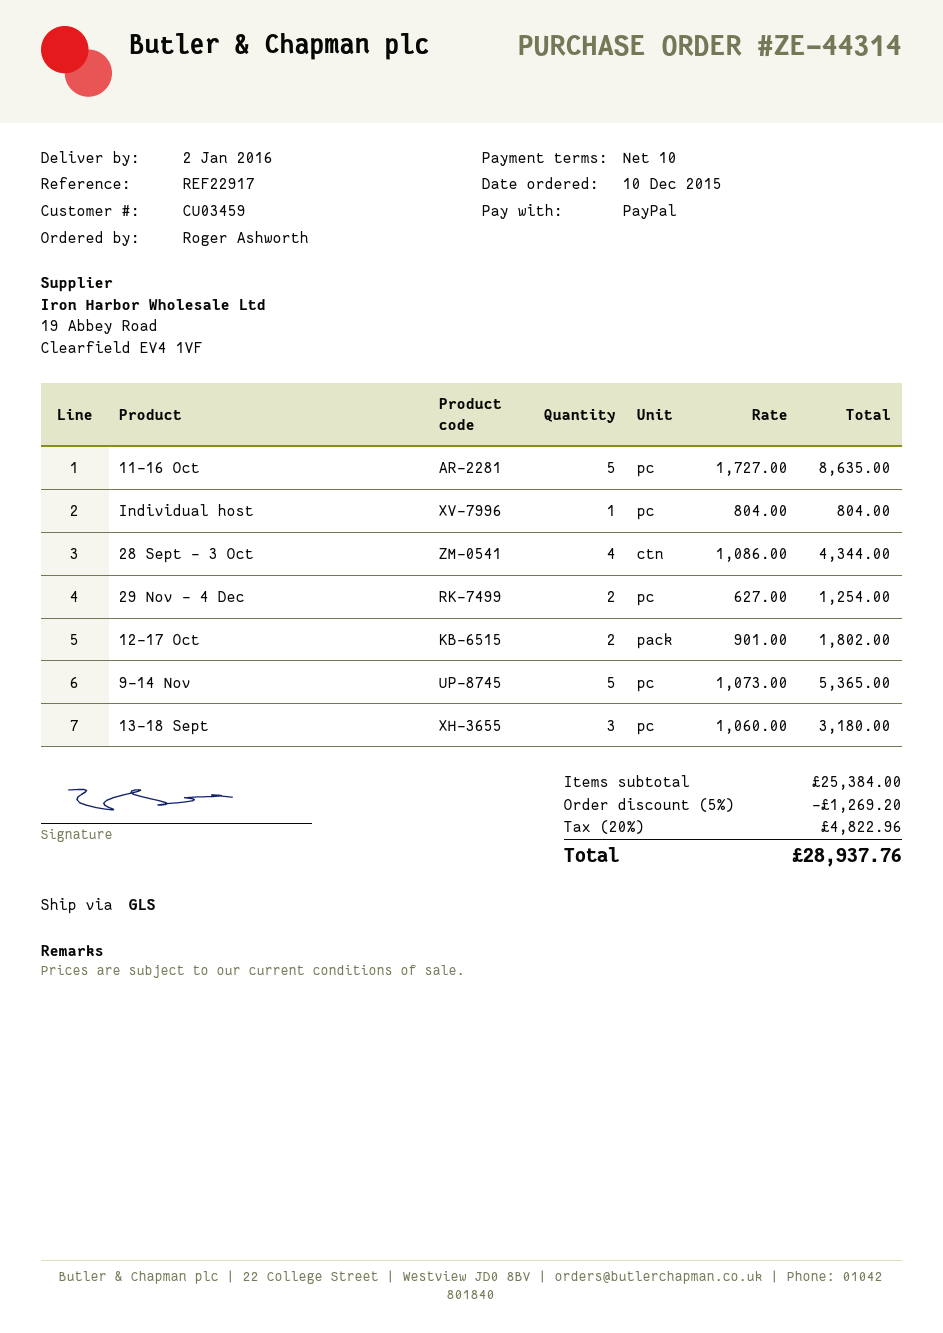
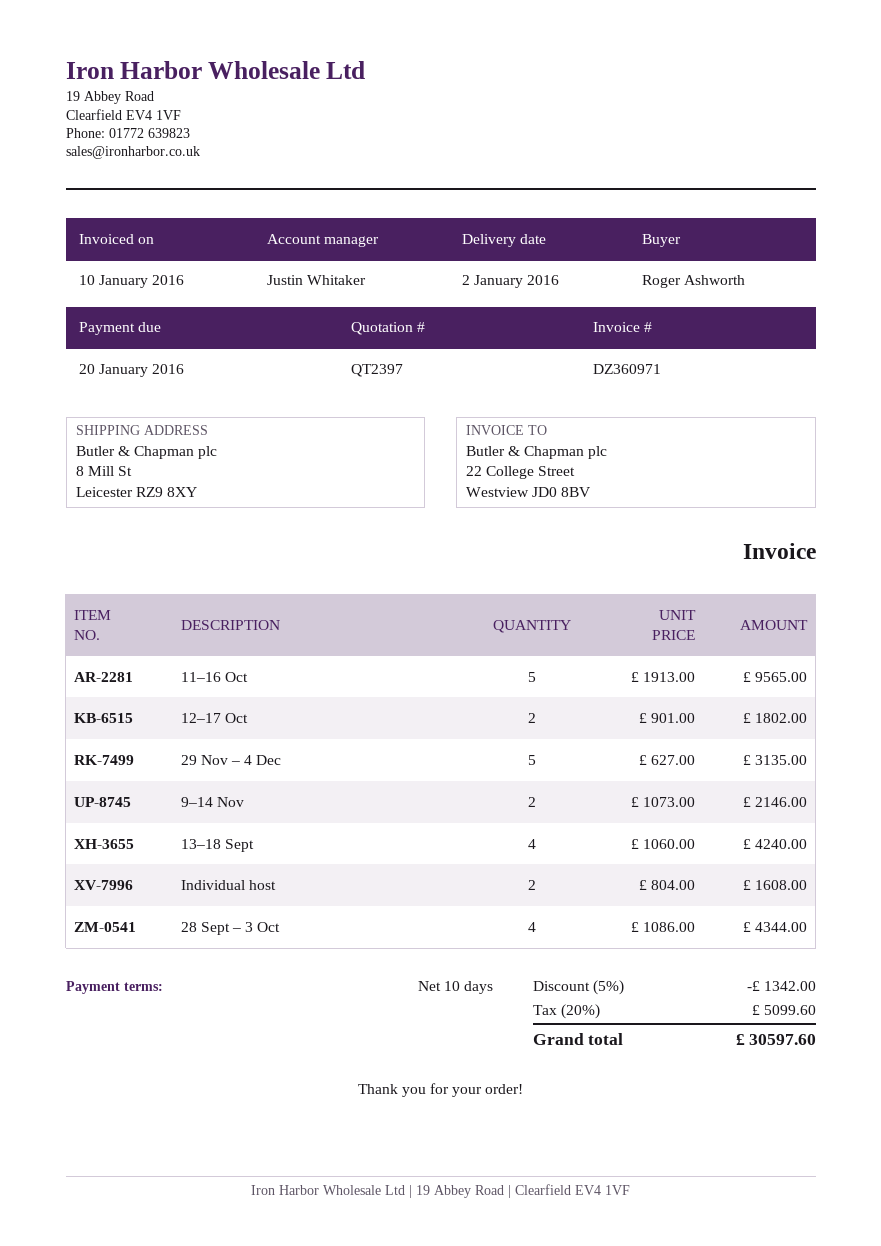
11–16 Oct: 5 x 1727.00 = 8635.00 -> 5 x 1913.00 = 9565.00
Individual host: 1 x 804.00 = 804.00 -> 2 x 804.00 = 1608.00
29 Nov – 4 Dec: 2 x 627.00 = 1254.00 -> 5 x 627.00 = 3135.00
9–14 Nov: 5 x 1073.00 = 5365.00 -> 2 x 1073.00 = 2146.00
13–18 Sept: 3 x 1060.00 = 3180.00 -> 4 x 1060.00 = 4240.00
discount: 5% = 1269.20 -> 5% = 1342.00
tax: 20% = 4822.96 -> 20% = 5099.60
total: 28937.76 -> 30597.60

